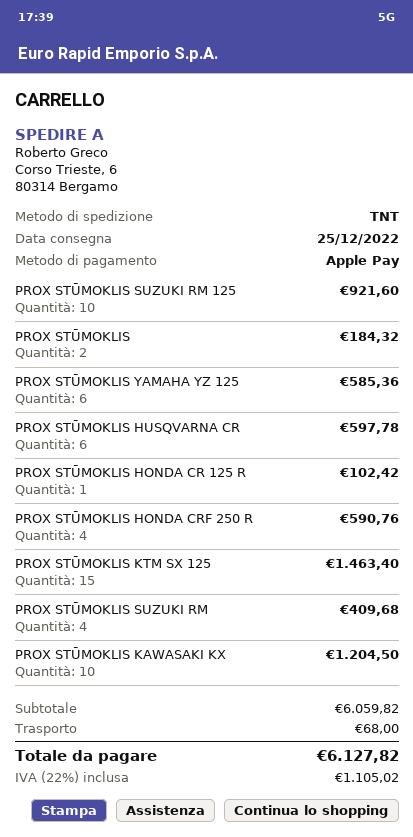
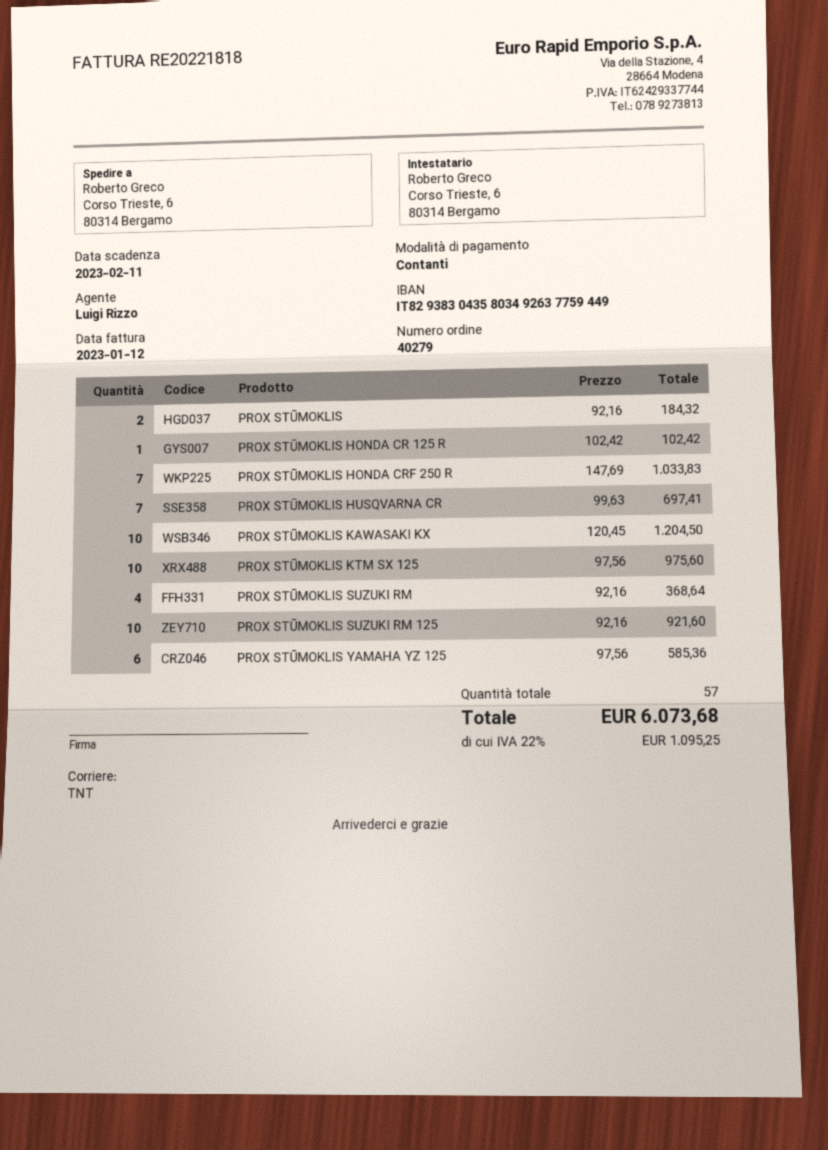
payment method: Apple Pay -> cash
PROX STŪMOKLIS HUSQVARNA CR: 6 for 597.78 -> 7 for 697.41
PROX STŪMOKLIS HONDA CRF 250 R: 4 for 590.76 -> 7 for 1033.83
PROX STŪMOKLIS KTM SX 125: 15 for 1463.40 -> 10 for 975.60
PROX STŪMOKLIS SUZUKI RM: 4 for 409.68 -> 4 for 368.64
shipping: 68.00 -> none
tax: 22% = 1105.02 -> 22% = 1095.25
total: 6127.82 -> 6073.68

